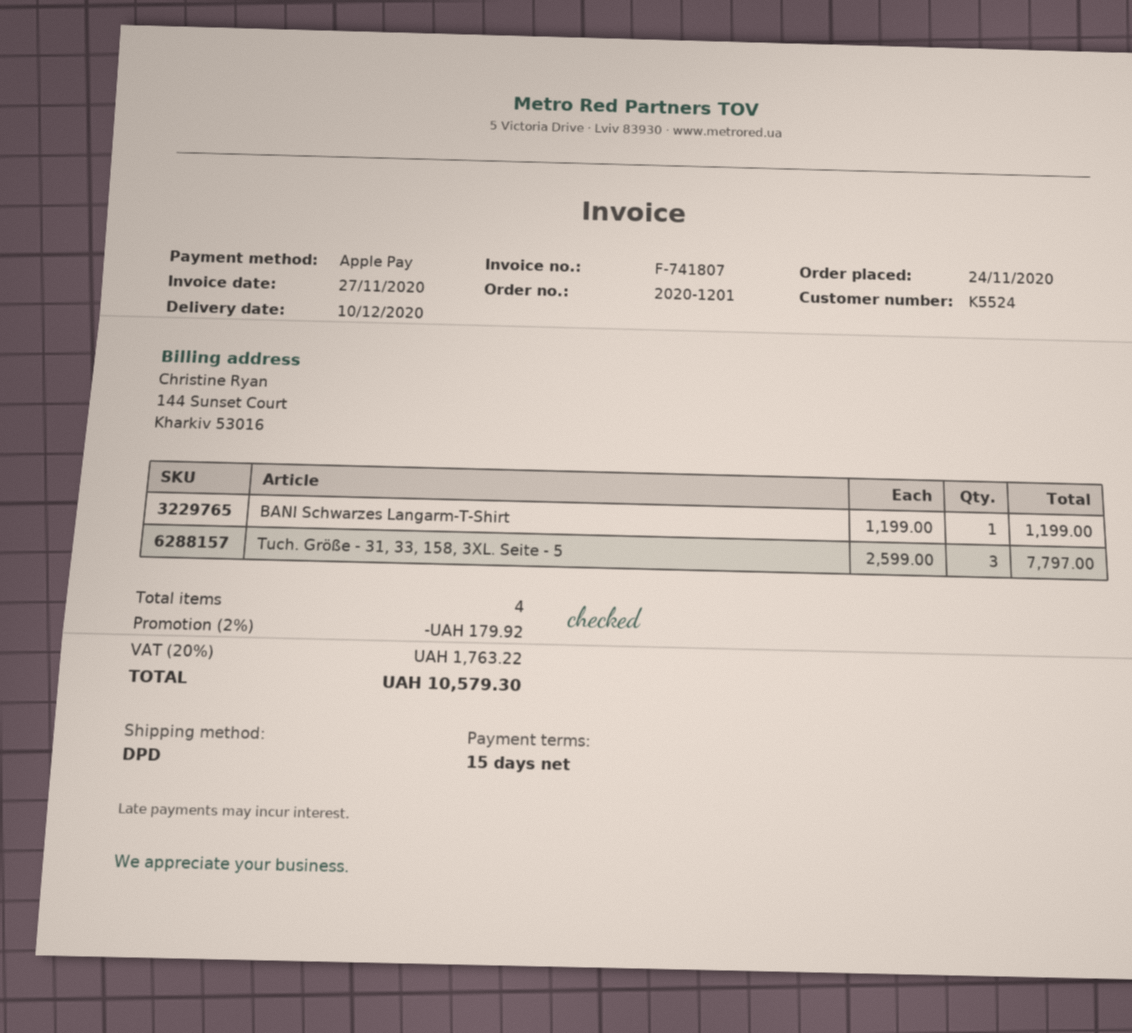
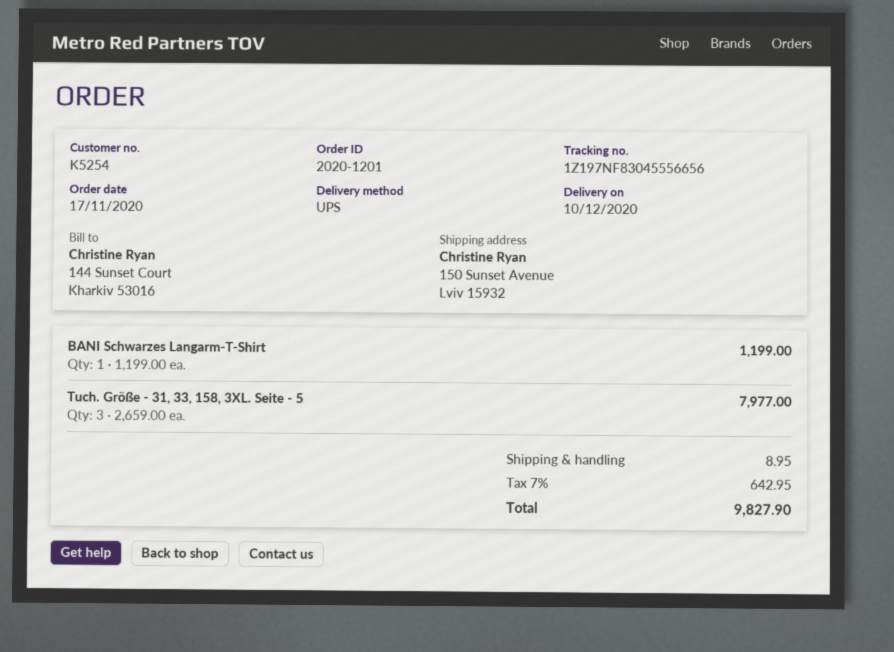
order date: 2020-11-24 -> 2020-11-17
customer number: K5524 -> K5254
shipping method: DPD -> UPS
Tuch. Größe - 31, 33, 158, 3XL. Seite - 5: 3 x 2599.00 = 7797.00 -> 3 x 2659.00 = 7977.00
discount: 2% = 179.92 -> none
shipping: none -> 8.95
tax: 20% = 1763.22 -> 7% = 642.95
total: 10579.30 -> 9827.90

